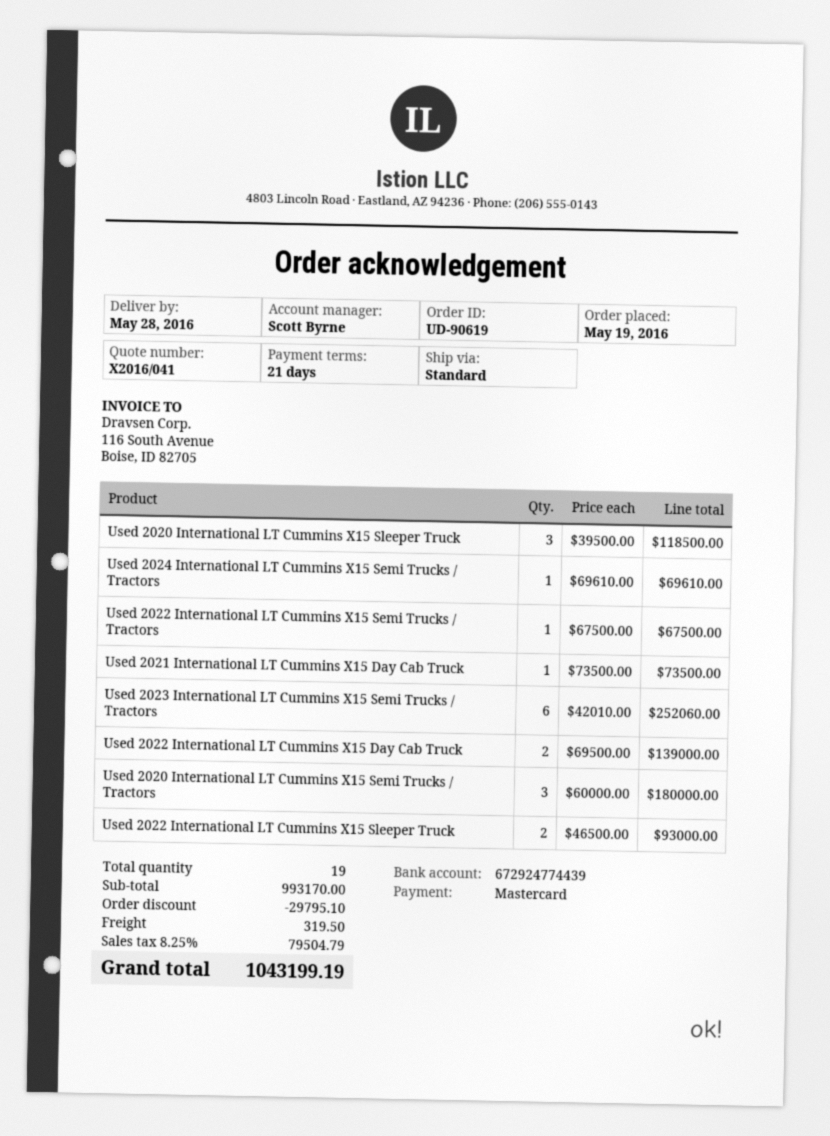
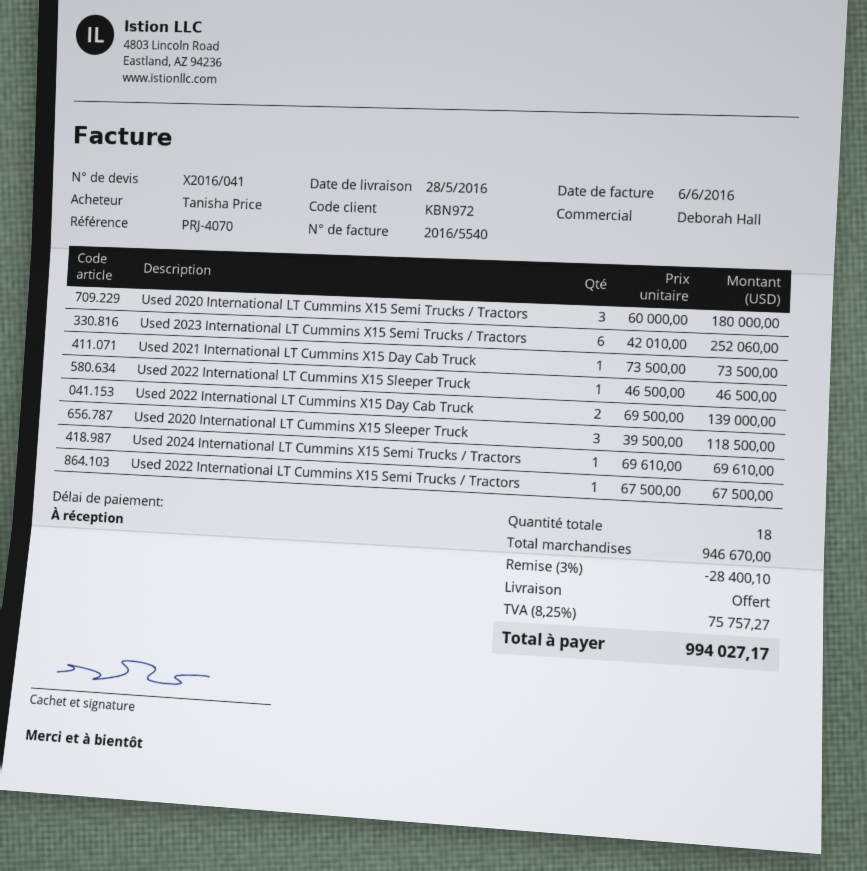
payment terms: 21 days -> on receipt
sales rep: Scott Byrne -> Deborah Hall
Used 2022 International LT Cummins X15 Sleeper Truck: 2 x 46500.00 = 93000.00 -> 1 x 46500.00 = 46500.00
total quantity: 19 -> 18
subtotal: 993170.00 -> 946670.00
discount: 29795.10 -> 28400.10
shipping: 319.50 -> 0.00
tax: 8.25% = 79504.79 -> 8.25% = 75757.27
total: 1043199.19 -> 994027.17

